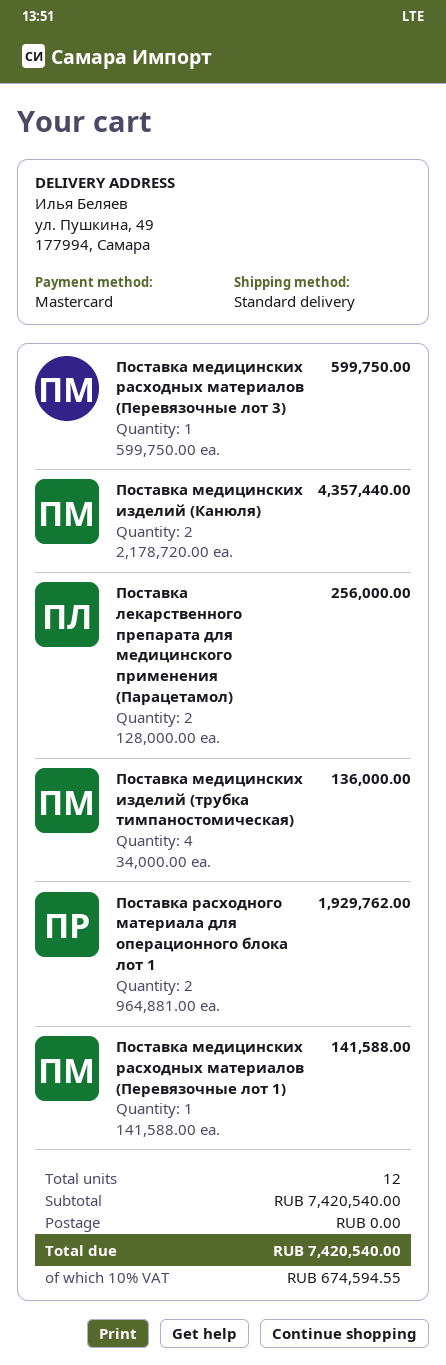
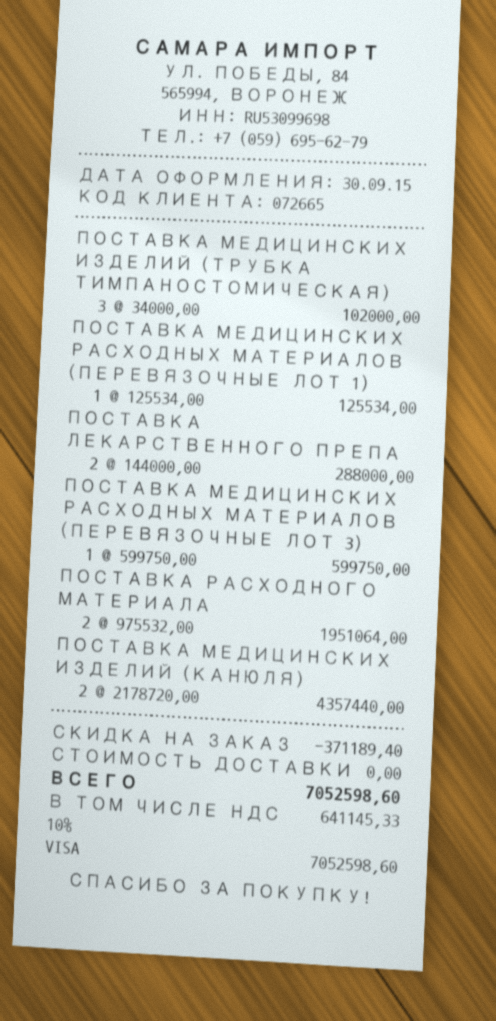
payment method: Mastercard -> Visa
Поставка лекарственного препарата для медицинского применения (Парацетамол): 2 x 128000.00 = 256000.00 -> 2 x 144000.00 = 288000.00
Поставка медицинских изделий (трубка тимпаностомическая): 4 x 34000.00 = 136000.00 -> 3 x 34000.00 = 102000.00
Поставка расходного материала для операционного блока лот 1: 2 x 964881.00 = 1929762.00 -> 2 x 975532.00 = 1951064.00
Поставка медицинских расходных материалов (Перевязочные лот 1): 1 x 141588.00 = 141588.00 -> 1 x 125534.00 = 125534.00
discount: none -> 371189.40
tax: 10% = 674594.55 -> 10% = 641145.33
total: 7420540.00 -> 7052598.60

